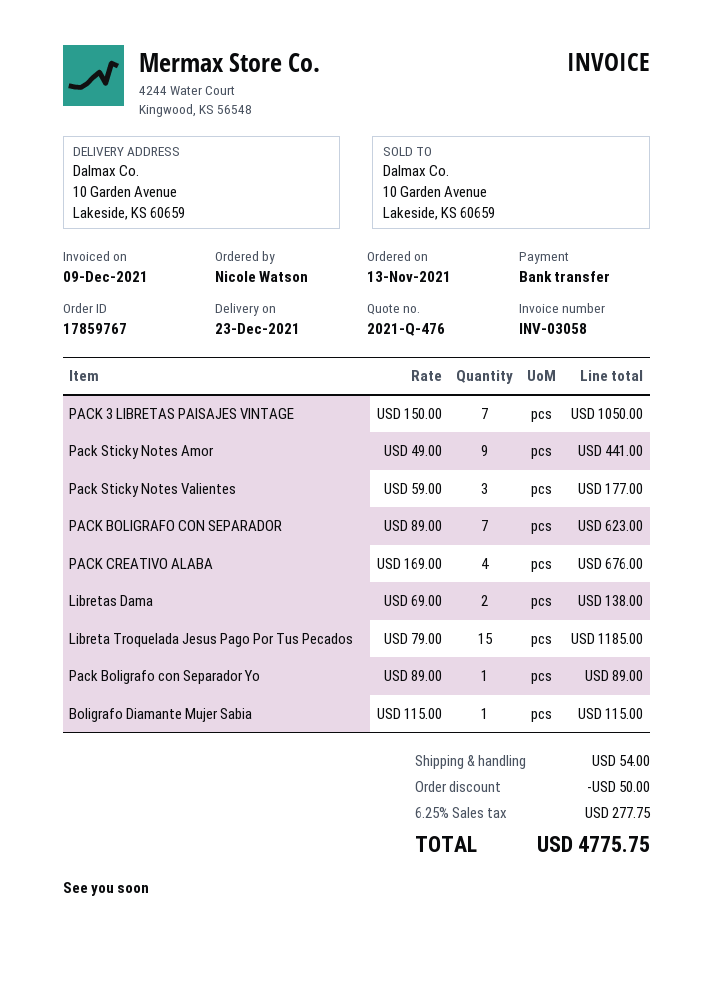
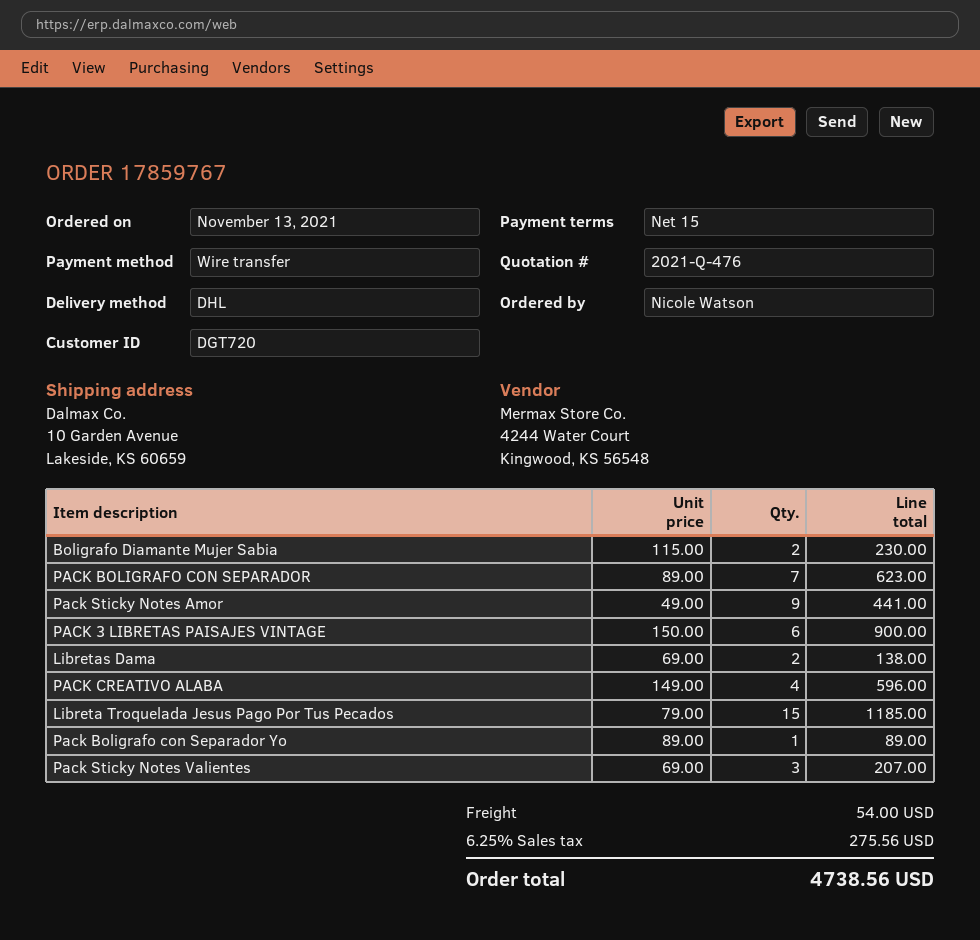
PACK 3 LIBRETAS PAISAJES VINTAGE: 7 x 150.00 = 1050.00 -> 6 x 150.00 = 900.00
Pack Sticky Notes Valientes: 3 x 59.00 = 177.00 -> 3 x 69.00 = 207.00
PACK CREATIVO ALABA: 4 x 169.00 = 676.00 -> 4 x 149.00 = 596.00
Boligrafo Diamante Mujer Sabia: 1 x 115.00 = 115.00 -> 2 x 115.00 = 230.00
discount: 50.00 -> none
tax: 6.25% = 277.75 -> 6.25% = 275.56
total: 4775.75 -> 4738.56

